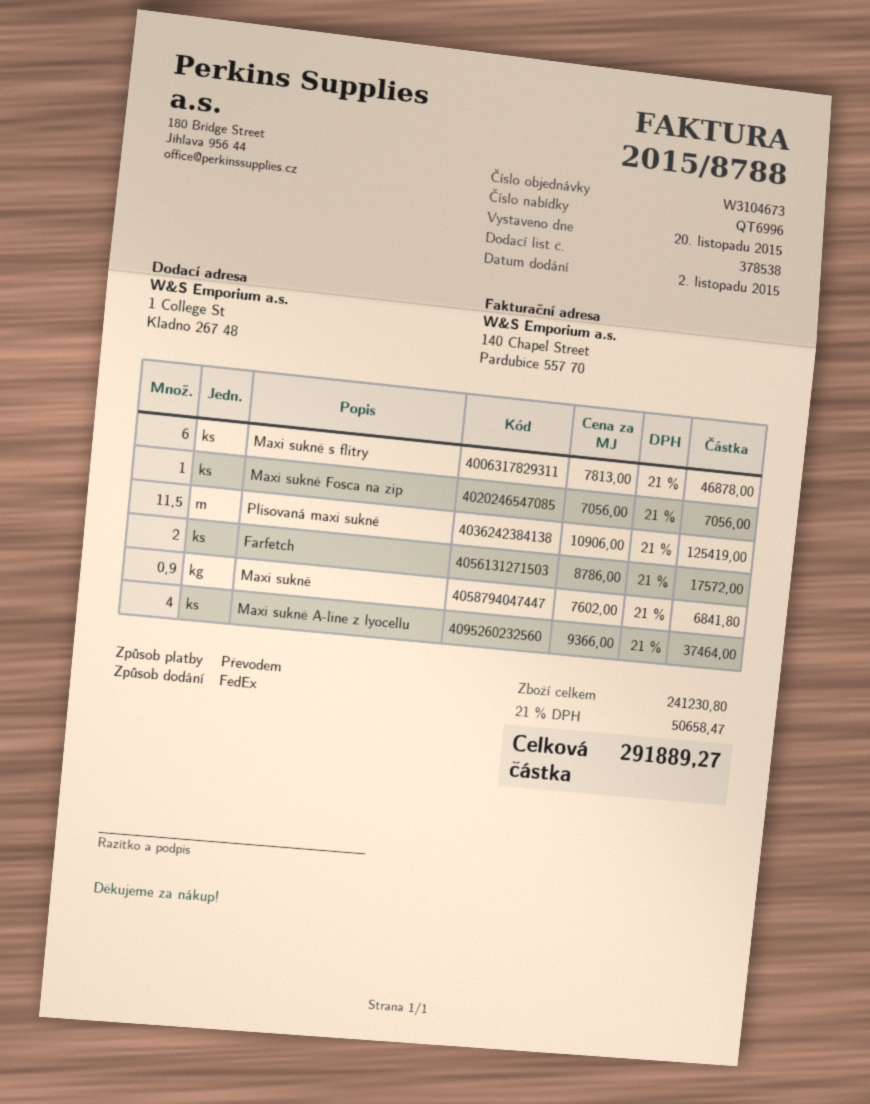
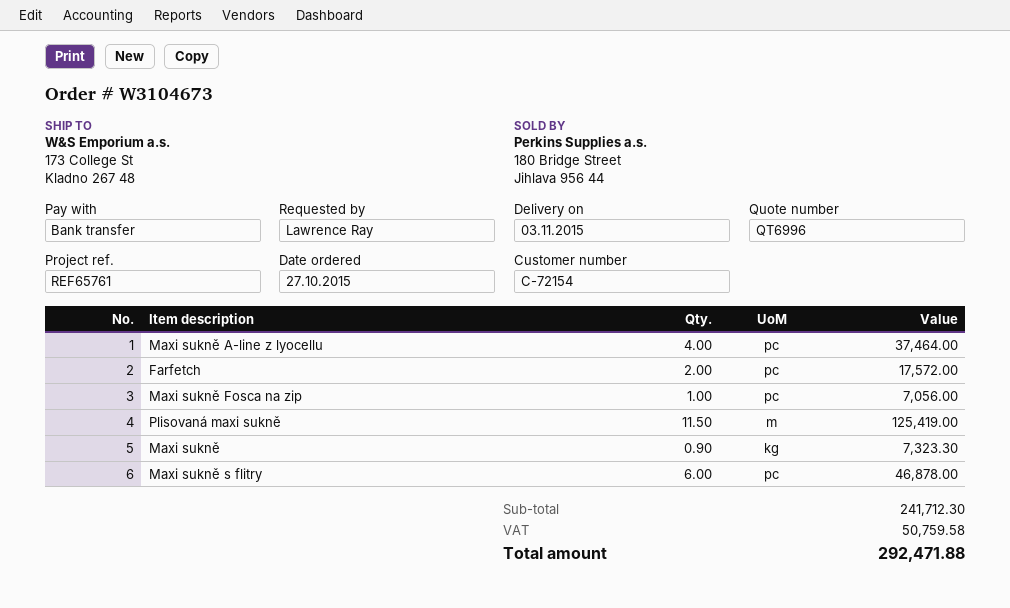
delivery date: 2015-11-02 -> 2015-11-03
ship to: 1 College St, Kladno 267 48 -> 173 College St, Kladno 267 48
Maxi sukně: 0.9 for 6841.80 -> 0.9 for 7323.30
subtotal: 241230.80 -> 241712.30
tax: 50658.47 -> 50759.58
total: 291889.27 -> 292471.88

